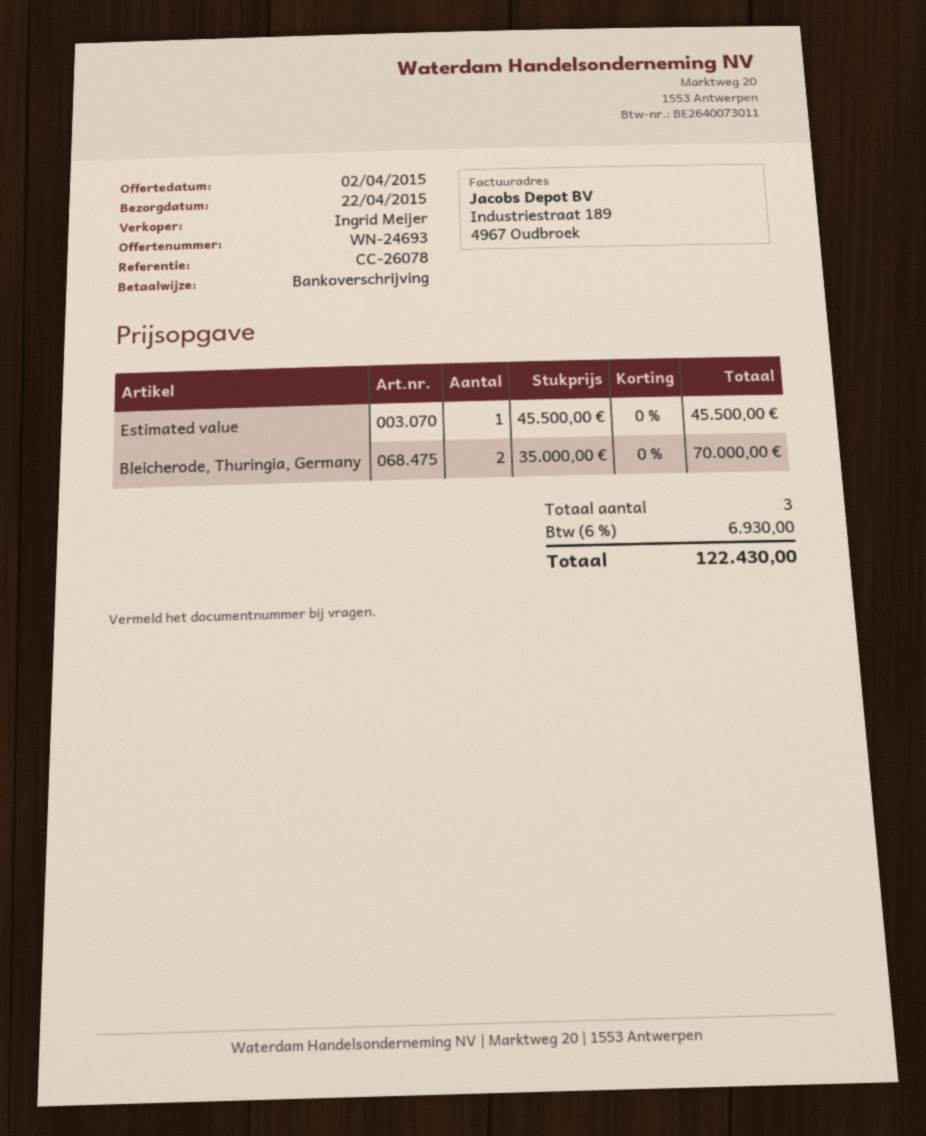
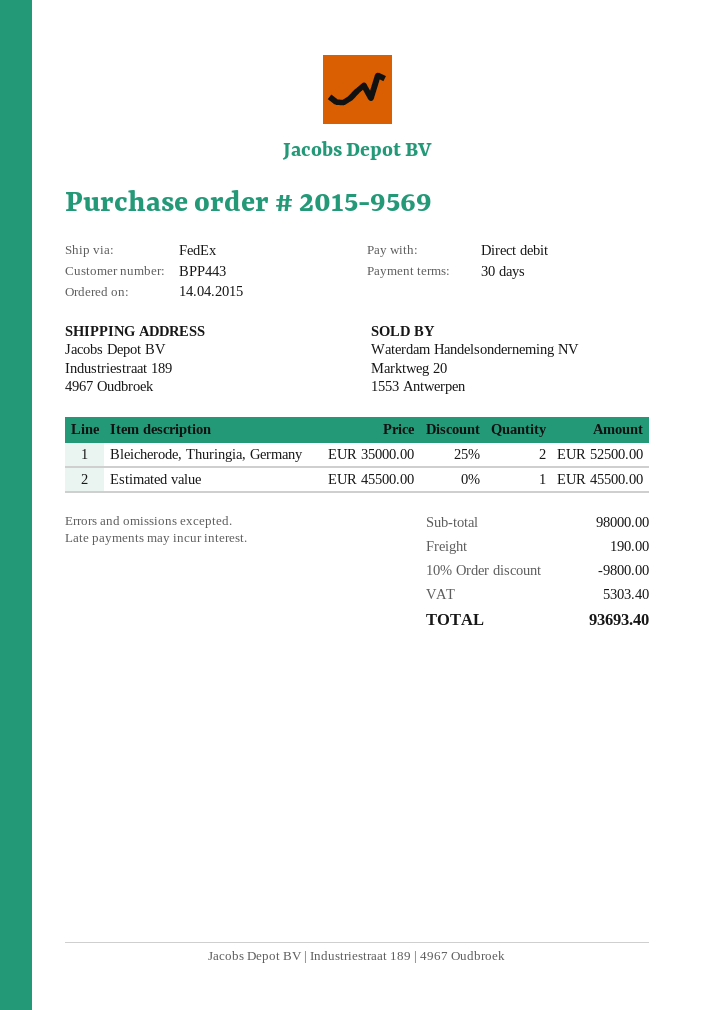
payment method: bank transfer -> direct debit
Bleicherode, Thuringia, Germany: 2 x 35000.00 = 70000.00 -> 2 x 35000.00 - 25% = 52500.00
discount: none -> 10% = 9800.00
shipping: none -> 190.00
tax: 6930.00 -> 5303.40
total: 122430.00 -> 93693.40

